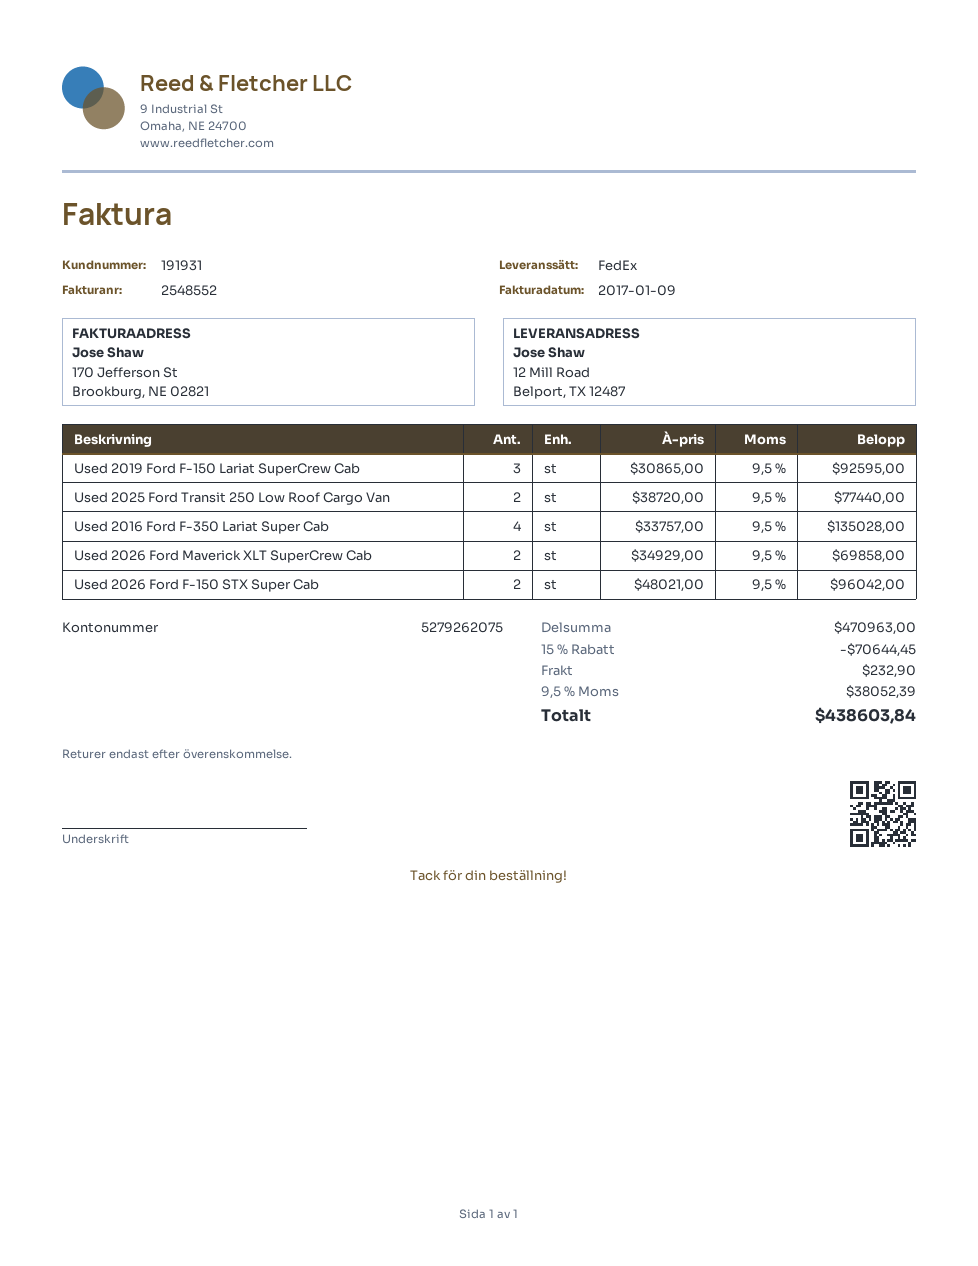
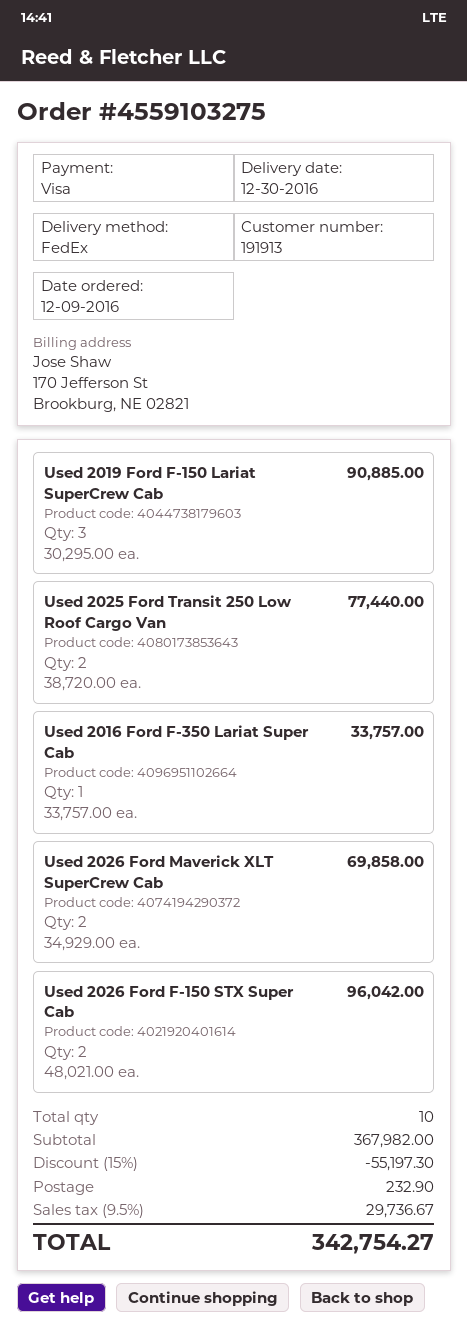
customer number: 191931 -> 191913
Used 2019 Ford F-150 Lariat SuperCrew Cab: 3 x 30865.00 = 92595.00 -> 3 x 30295.00 = 90885.00
Used 2016 Ford F-350 Lariat Super Cab: 4 x 33757.00 = 135028.00 -> 1 x 33757.00 = 33757.00
subtotal: 470963.00 -> 367982.00
discount: 15% = 70644.45 -> 15% = 55197.30
tax: 9.5% = 38052.39 -> 9.5% = 29736.67
total: 438603.84 -> 342754.27

